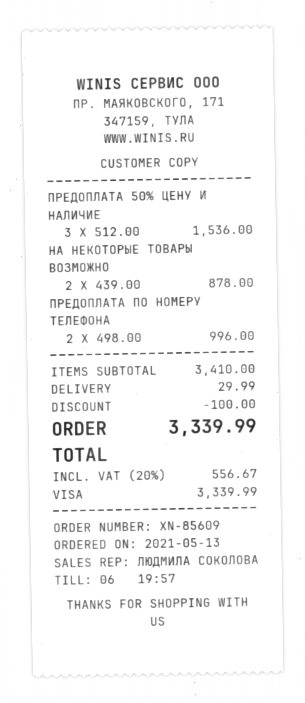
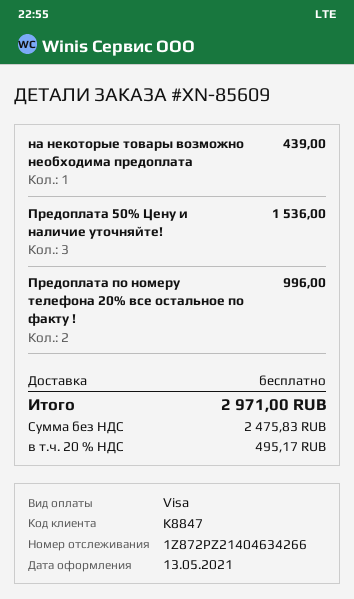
НА НЕКОТОРЫЕ ТОВАРЫ ВОЗМОЖНО: 2 for 878.00 -> 1 for 439.00
discount: 100.00 -> none
shipping: 29.99 -> 0.00
tax: 20% = 556.67 -> 20% = 495.17
total: 3339.99 -> 2971.00

